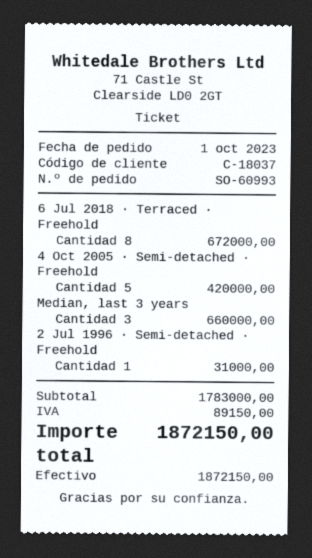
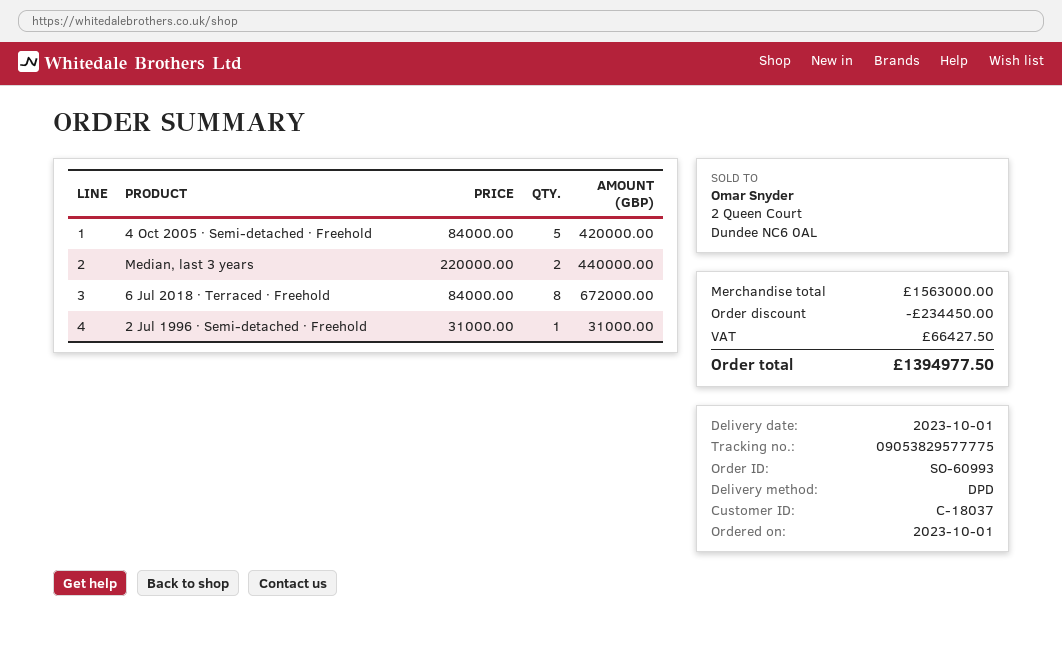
Median, last 3 years: 3 for 660000.00 -> 2 for 440000.00
subtotal: 1783000.00 -> 1563000.00
discount: none -> 234450.00
tax: 89150.00 -> 66427.50
total: 1872150.00 -> 1394977.50

